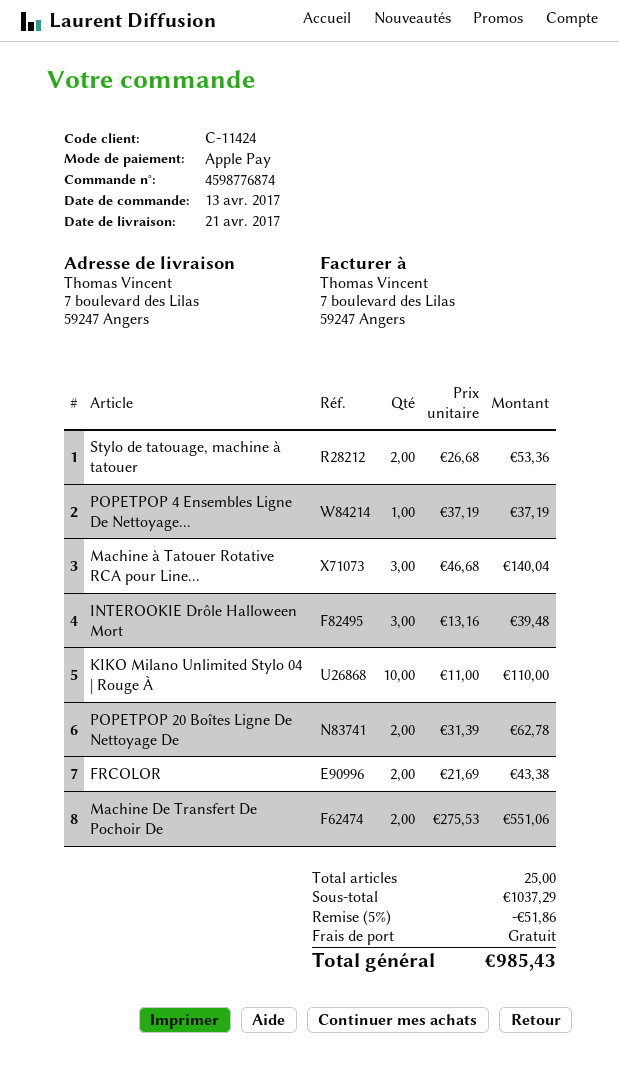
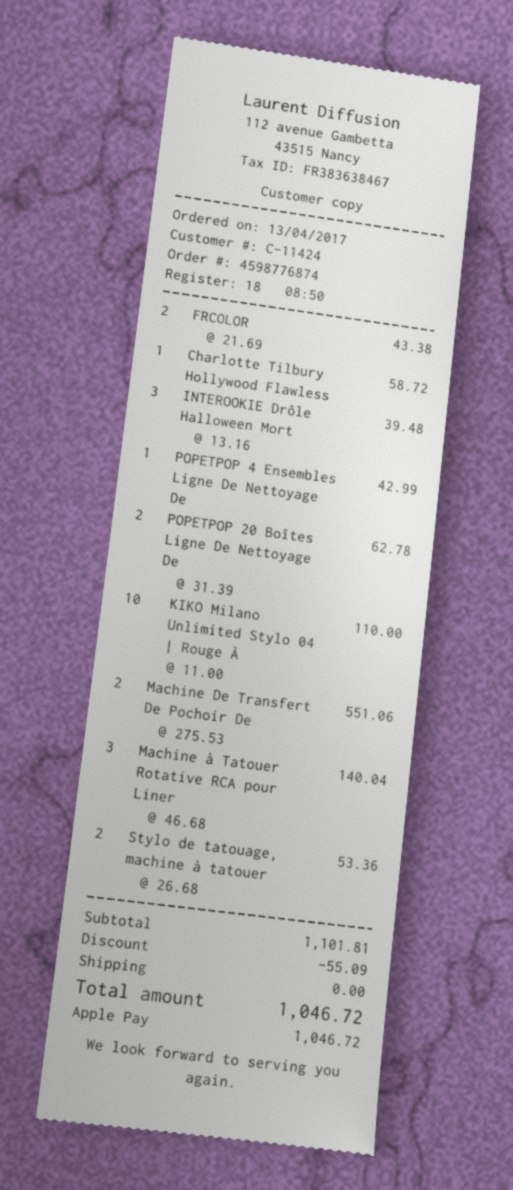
POPETPOP 4 Ensembles Ligne De Nettoyage...: 1 x 37.19 = 37.19 -> 1 x 42.99 = 42.99
Charlotte Tilbury Hollywood Flawless: none -> 1 x 58.72 = 58.72
subtotal: 1037.29 -> 1101.81
discount: 51.86 -> 55.09
total: 985.43 -> 1046.72

